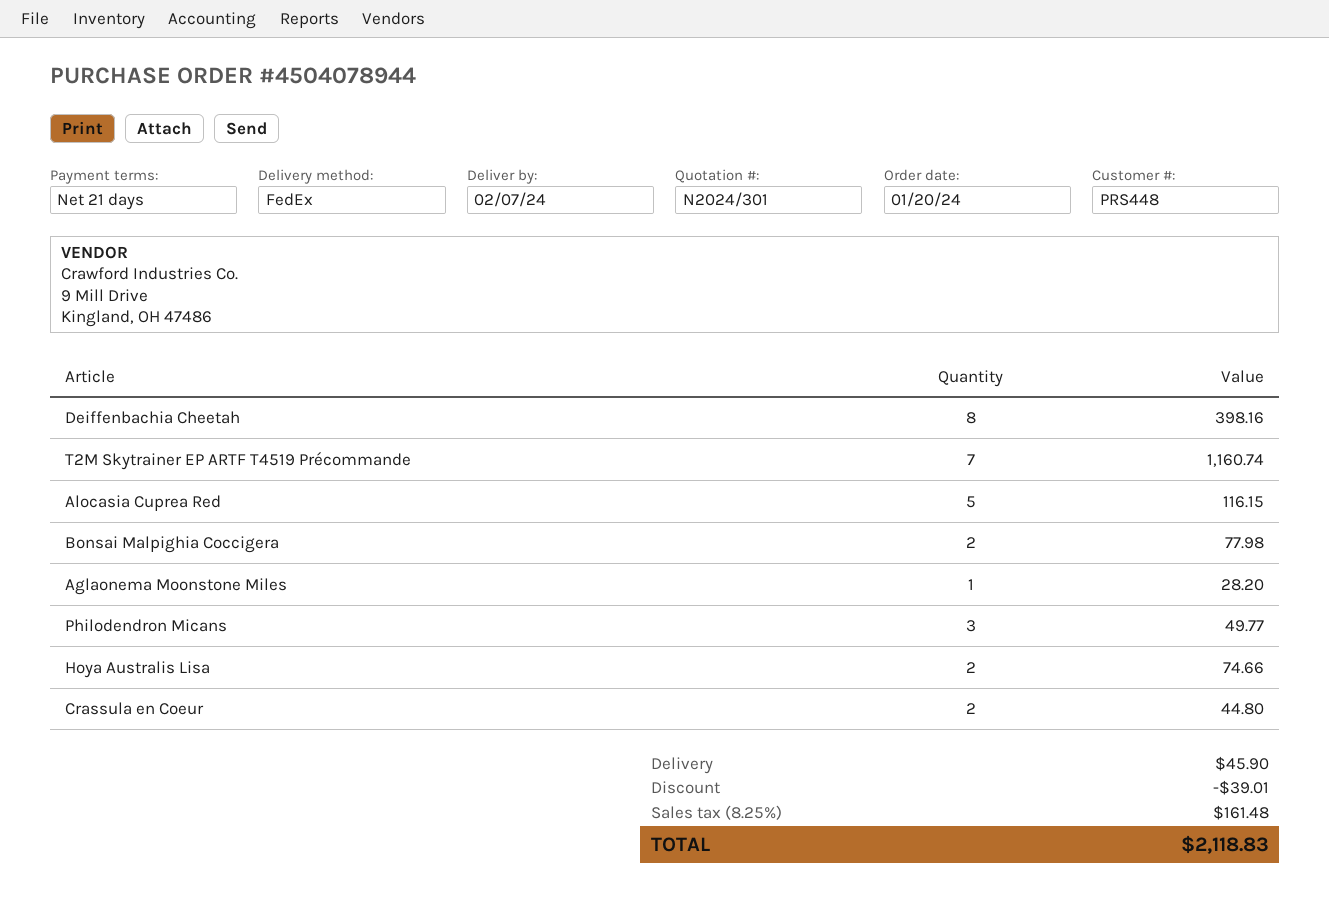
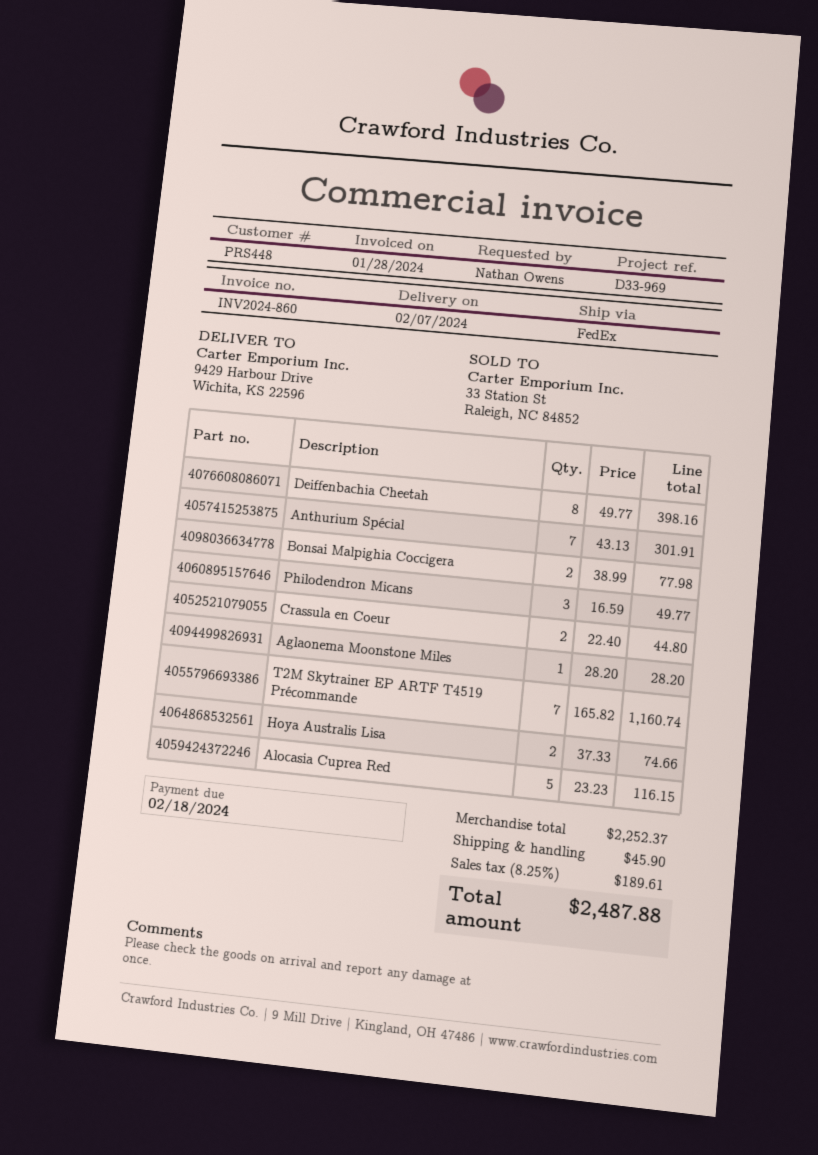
Anthurium Spécial: none -> 7 for 301.91
discount: 39.01 -> none
tax: 8.25% = 161.48 -> 8.25% = 189.61
total: 2118.83 -> 2487.88

